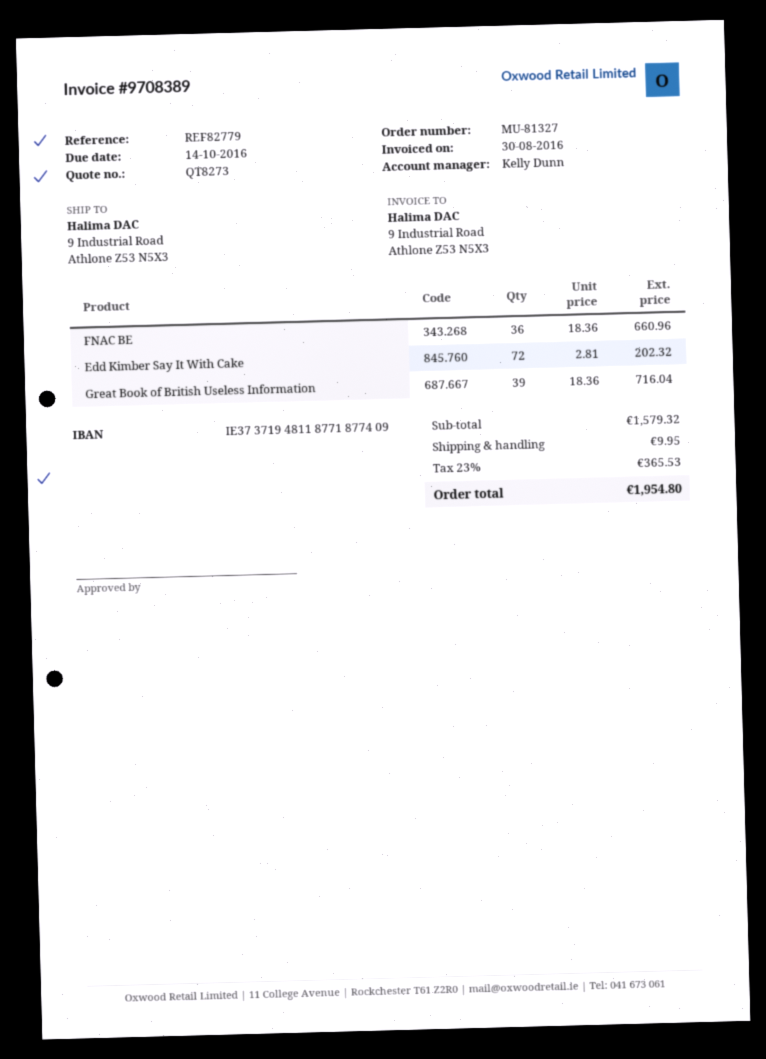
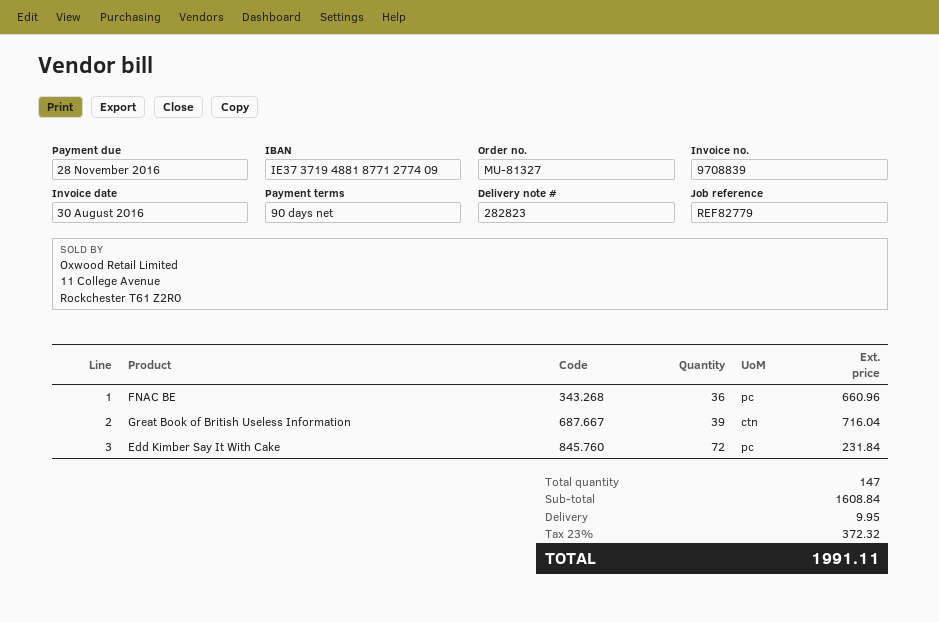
invoice number: 9708389 -> 9708839
due date: 2016-10-14 -> 2016-11-28
bank account: IE37371948118771877409 -> IE37371948818771277409
Edd Kimber Say It With Cake: 72 for 202.32 -> 72 for 231.84
subtotal: 1579.32 -> 1608.84
tax: 23% = 365.53 -> 23% = 372.32
total: 1954.80 -> 1991.11

